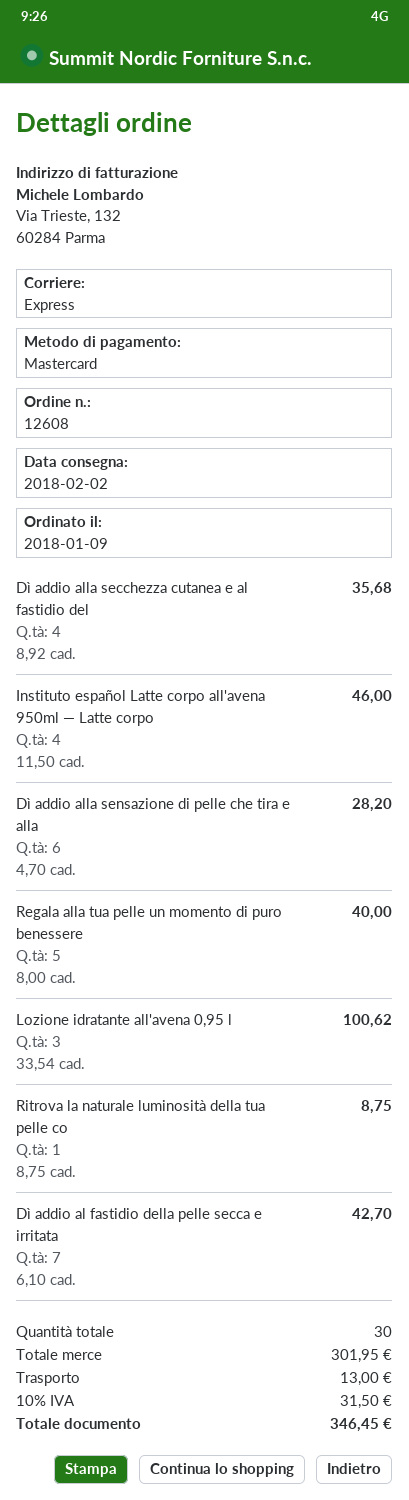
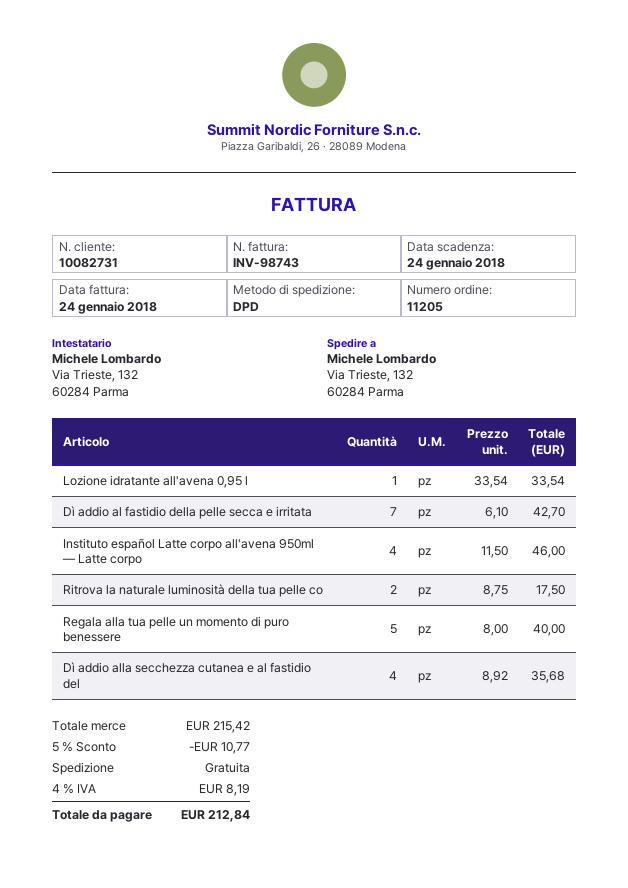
order number: 12608 -> 11205
shipping method: express -> DPD
Dì addio alla sensazione di pelle che tira e alla: 6 x 4.70 = 28.20 -> none
Lozione idratante all'avena 0,95 l: 3 x 33.54 = 100.62 -> 1 x 33.54 = 33.54
Ritrova la naturale luminosità della tua pelle co: 1 x 8.75 = 8.75 -> 2 x 8.75 = 17.50
subtotal: 301.95 -> 215.42
discount: none -> 5% = 10.77
shipping: 13.00 -> 0.00
tax: 10% = 31.50 -> 4% = 8.19
total: 346.45 -> 212.84

